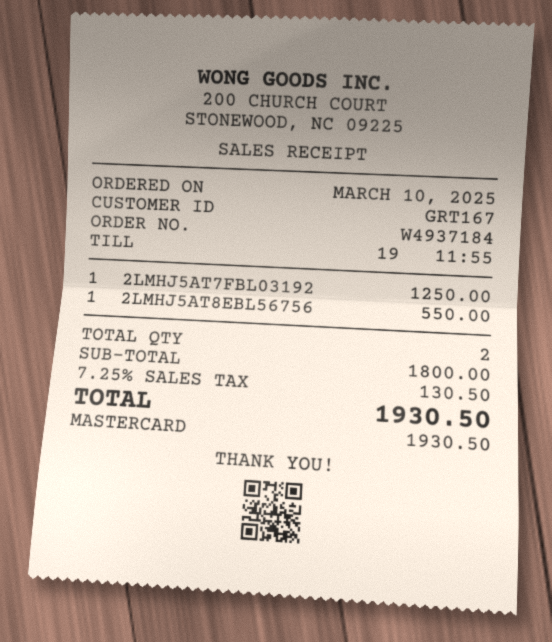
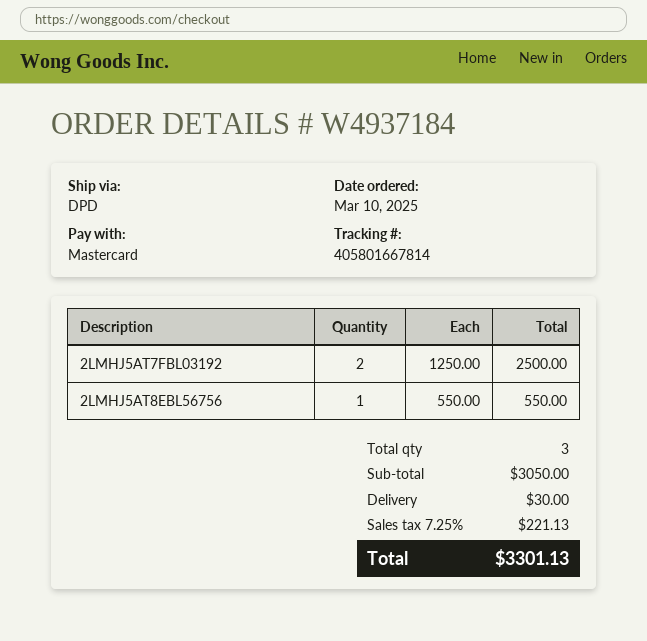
2LMHJ5AT7FBL03192: 1 x 1250.00 = 1250.00 -> 2 x 1250.00 = 2500.00
total quantity: 2 -> 3
subtotal: 1800.00 -> 3050.00
shipping: none -> 30.00
tax: 7.25% = 130.50 -> 7.25% = 221.13
total: 1930.50 -> 3301.13

